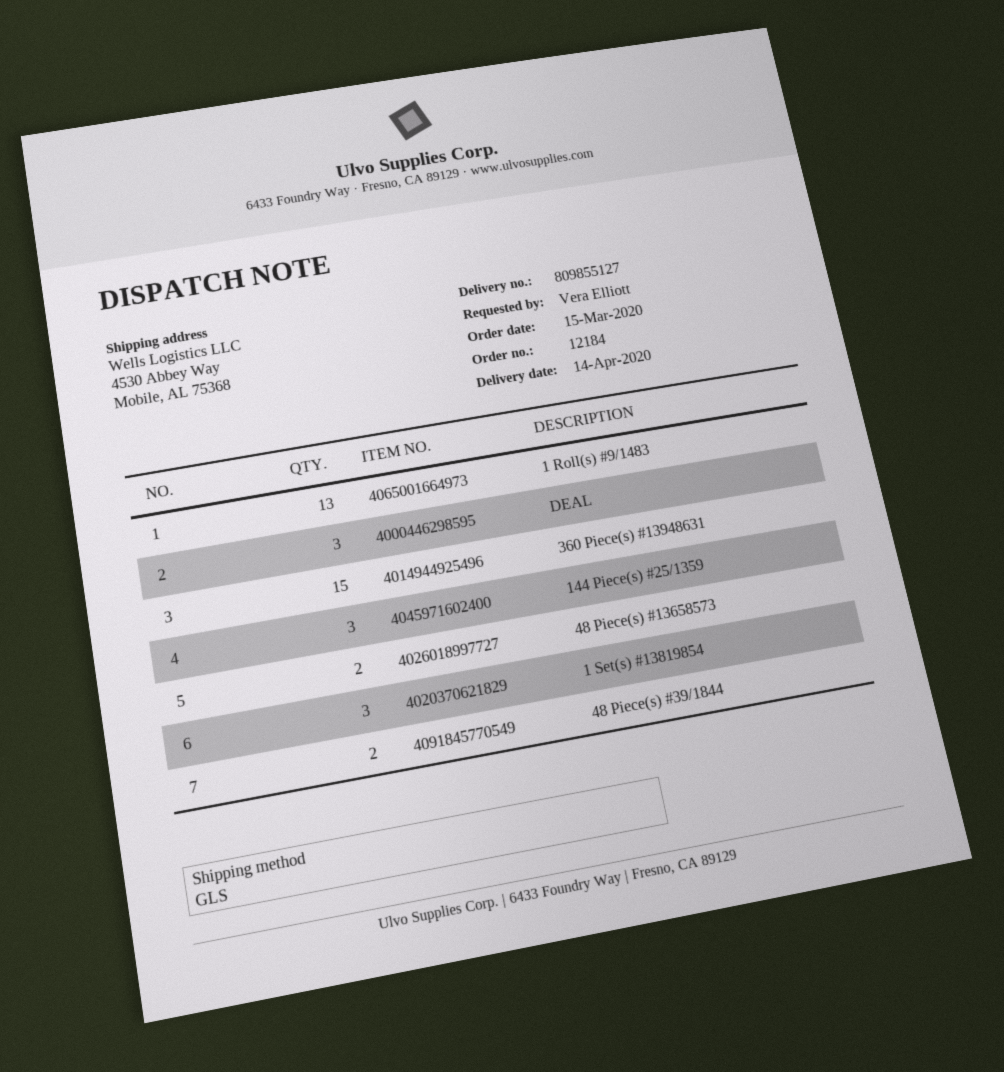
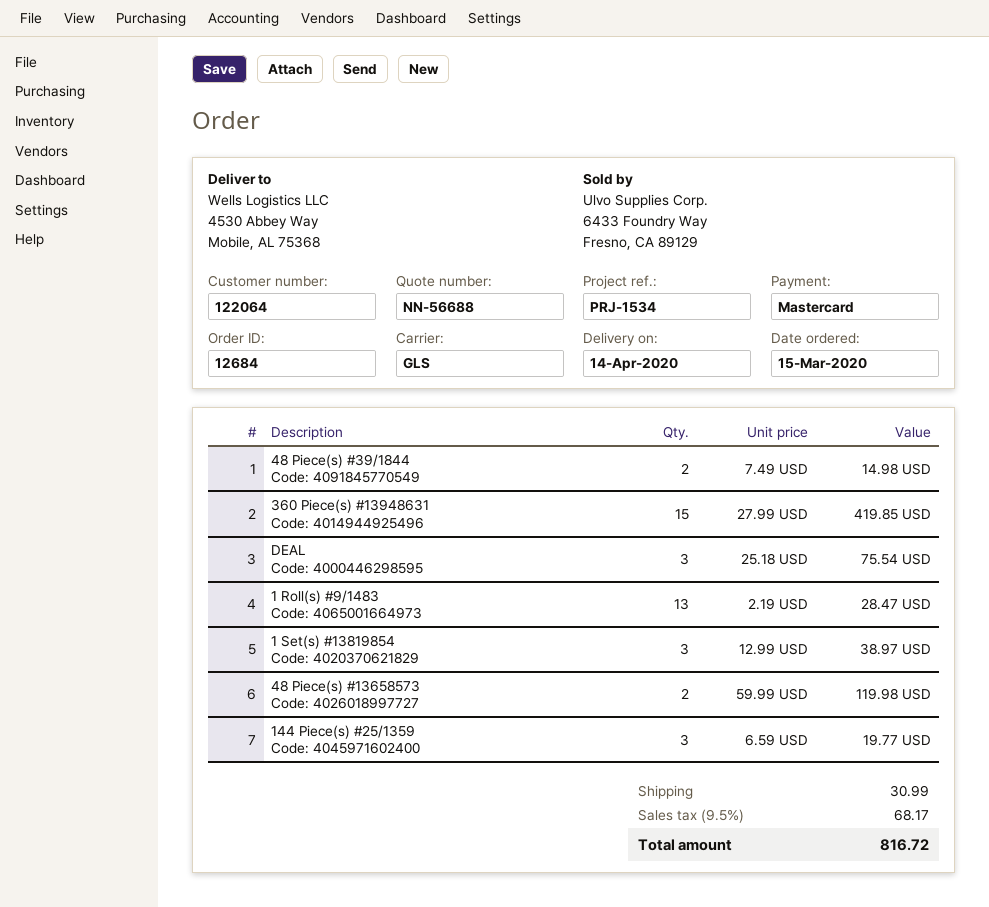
order number: 12184 -> 12684

